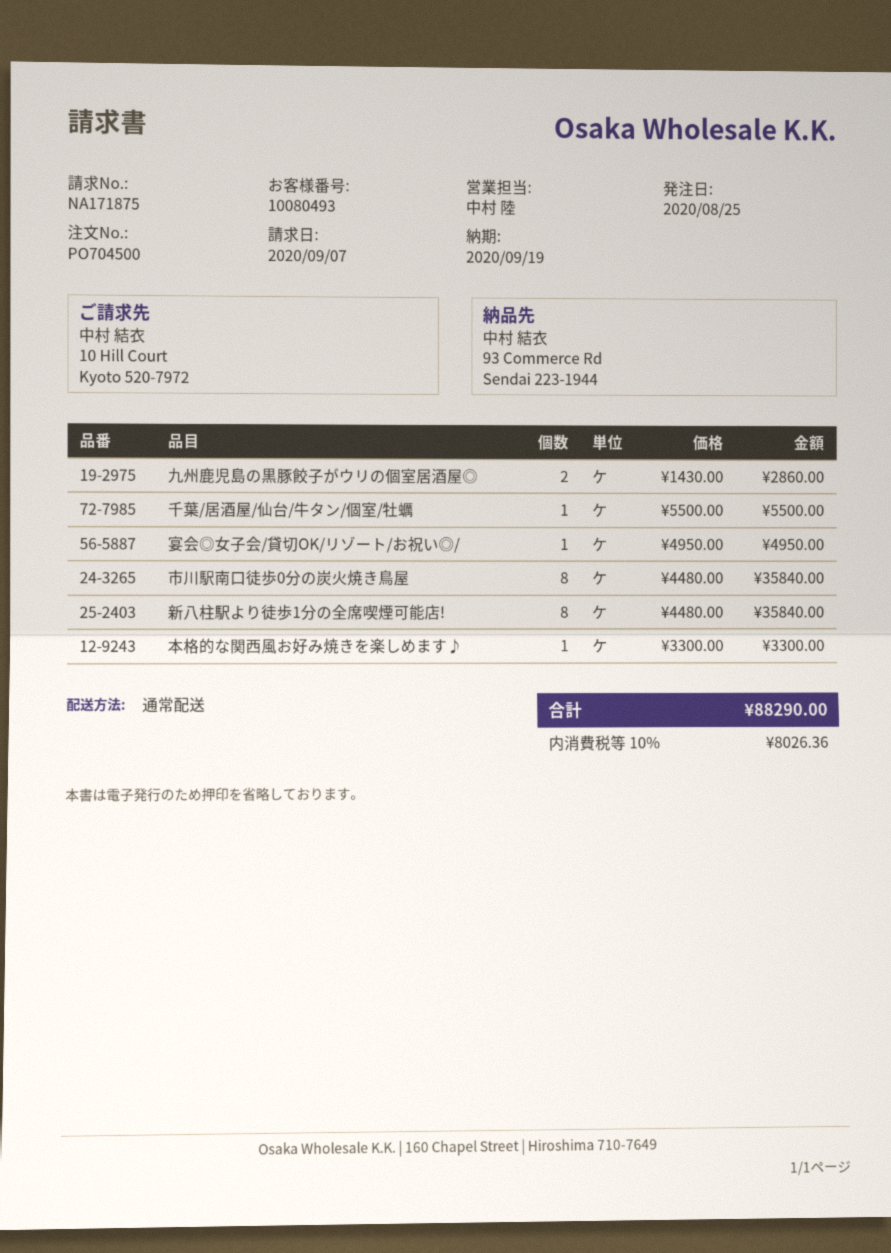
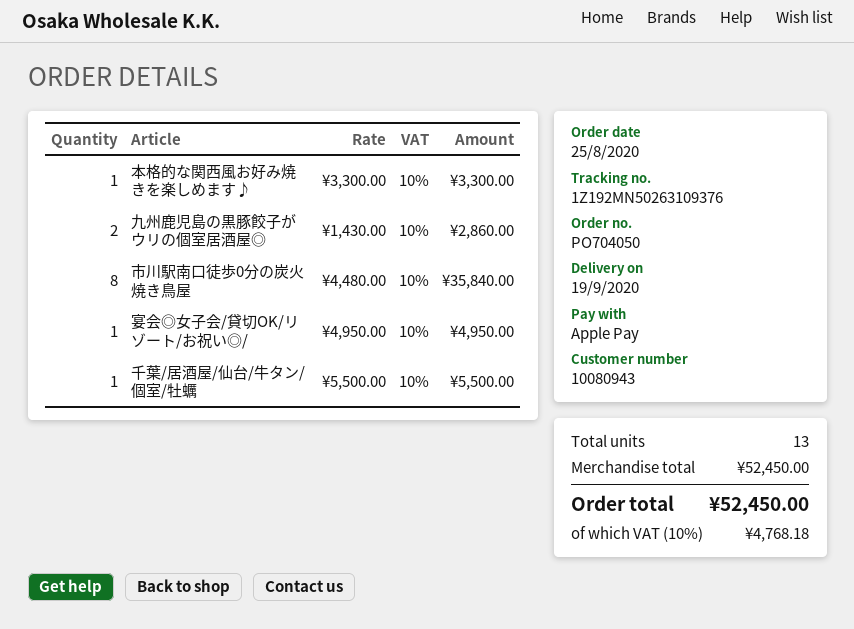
order number: PO704500 -> PO704050
customer number: 10080493 -> 10080943
新八柱駅より徒歩1分の全席喫煙可能店!: 8 x 4480.00 = 35840.00 -> none
tax: 10% = 8026.36 -> 10% = 4768.18
total: 88290.00 -> 52450.00

